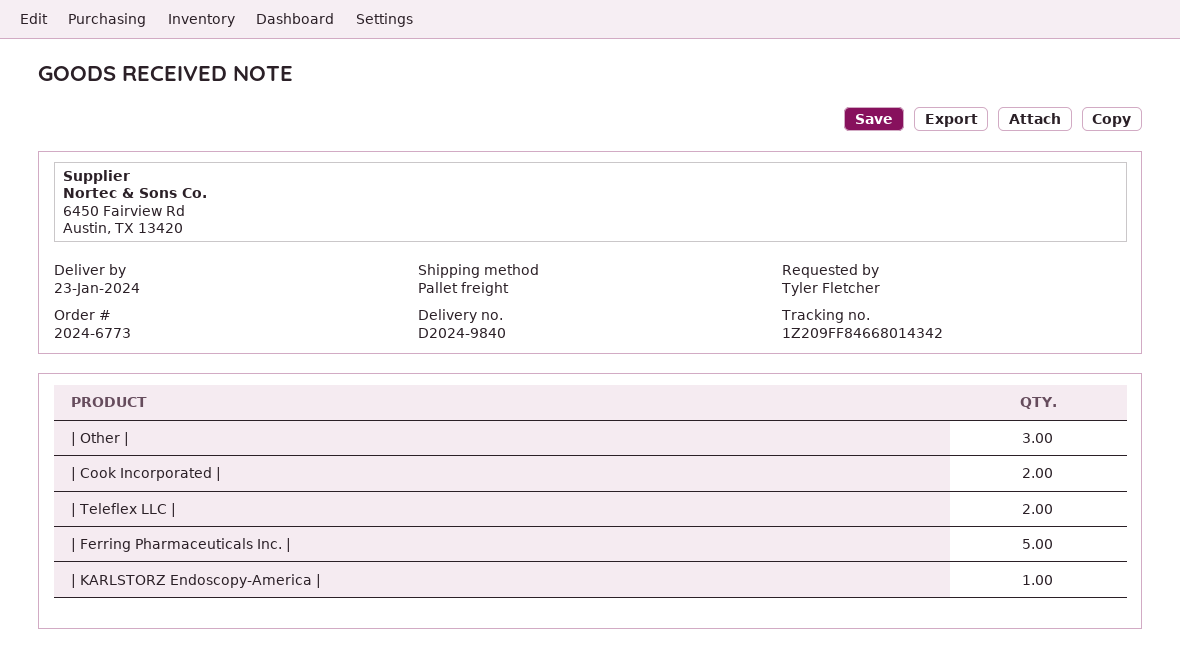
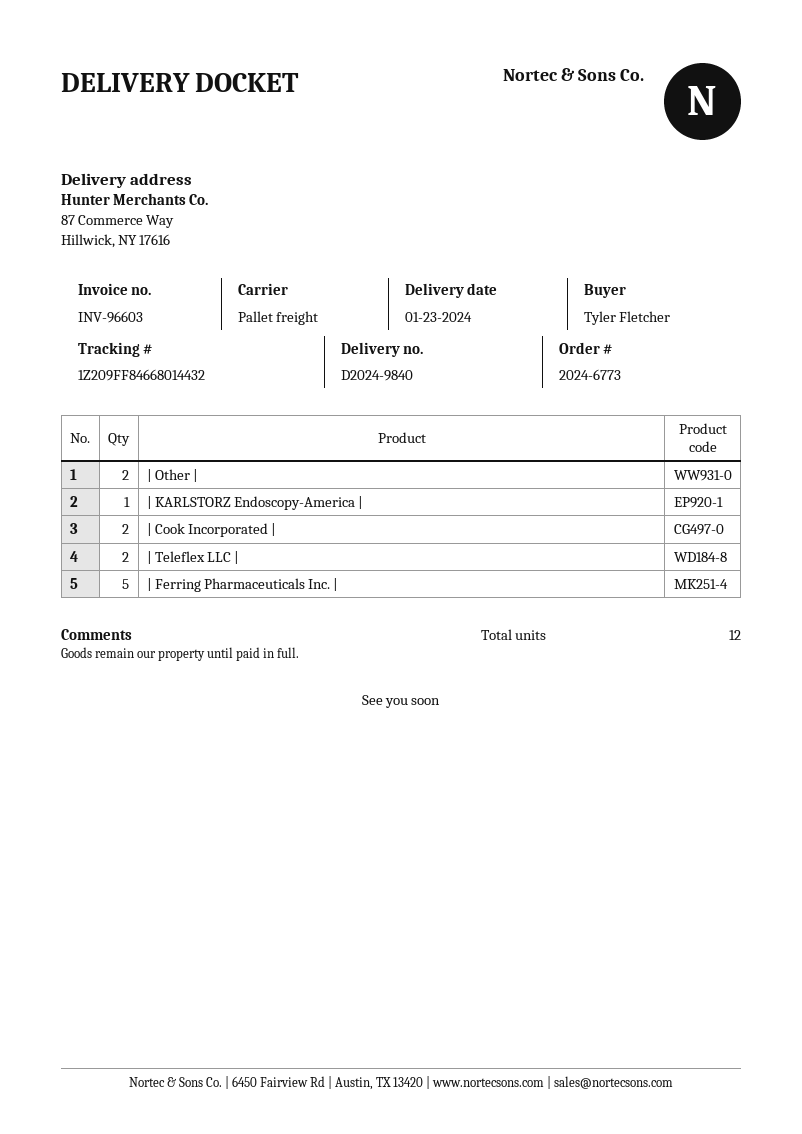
tracking number: 1Z209FF84668014342 -> 1Z209FF84668014432
| Other |: 3 -> 2

